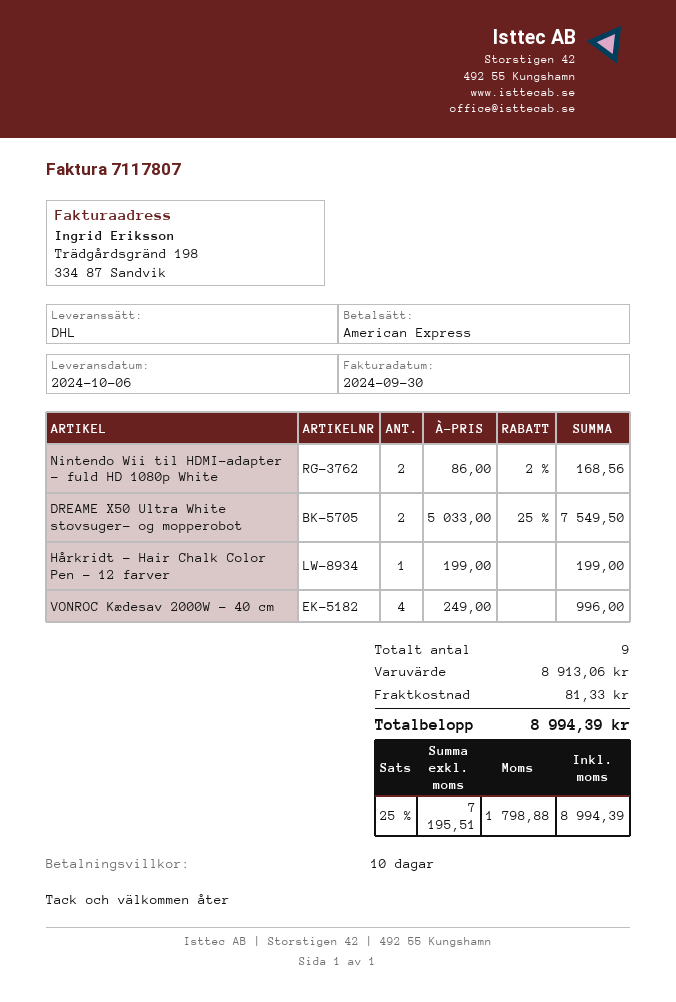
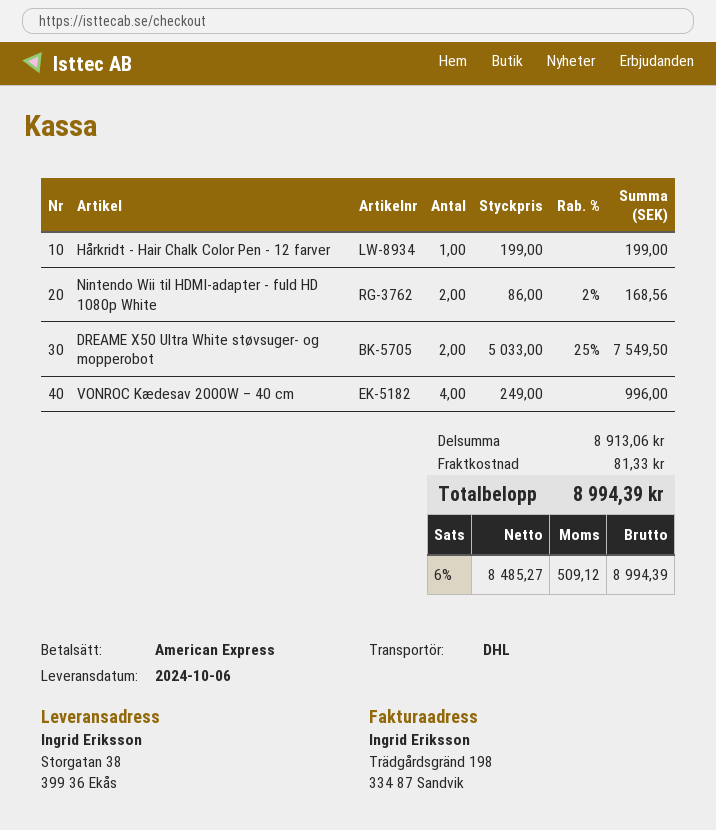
net: 7195.51 -> 8485.27
tax: 25% = 1798.88 -> 6% = 509.12

